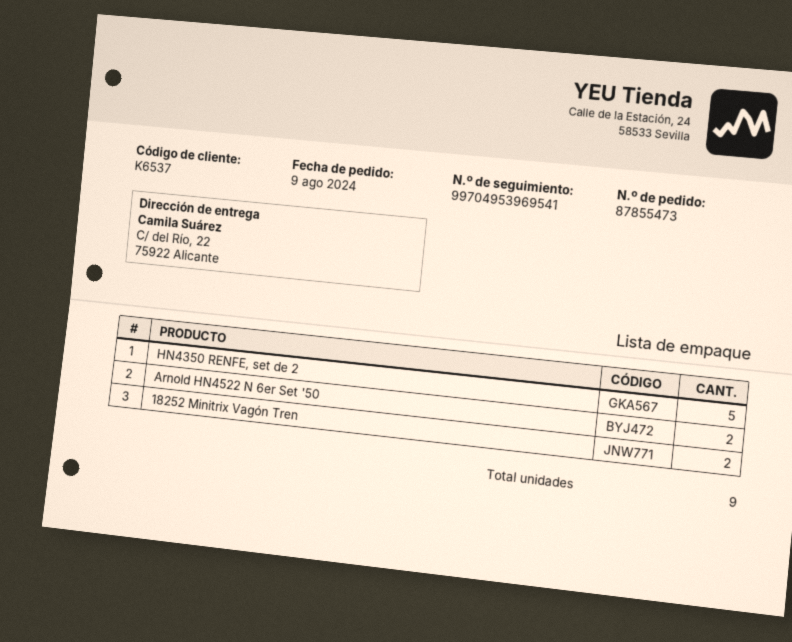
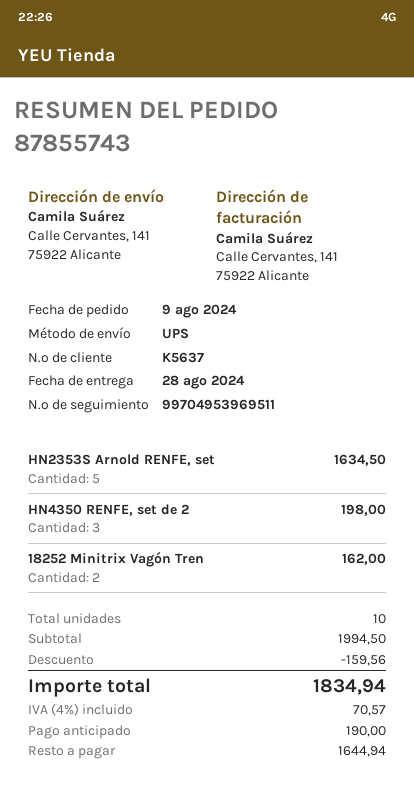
order number: 87855473 -> 87855743
customer number: K6537 -> K5637
tracking number: 99704953969541 -> 99704953969511
ship to: C/ del Río, 22, 75922 Alicante -> Calle Cervantes, 141, 75922 Alicante
HN4350 RENFE, set de 2: 5 -> 3
Arnold HN4522 N 6er Set '50: 2 -> none
HN2353S Arnold RENFE, set: none -> 5
total quantity: 9 -> 10

